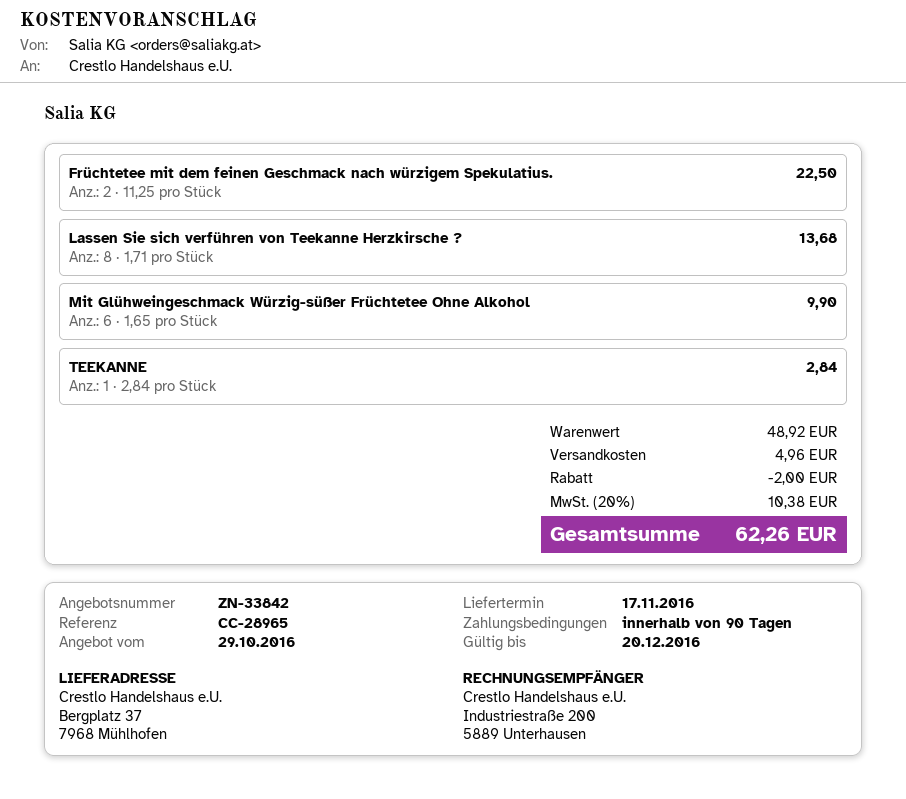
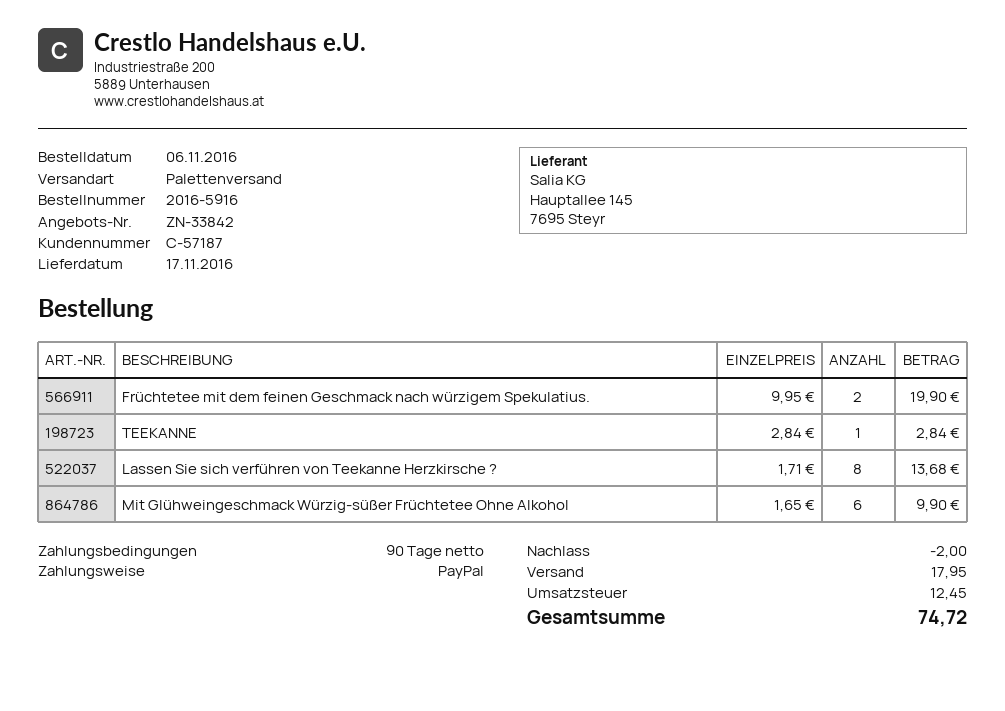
Früchtetee mit dem feinen Geschmack nach würzigem Spekulatius.: 2 x 11.25 = 22.50 -> 2 x 9.95 = 19.90
shipping: 4.96 -> 17.95
tax: 10.38 -> 12.45
total: 62.26 -> 74.72

